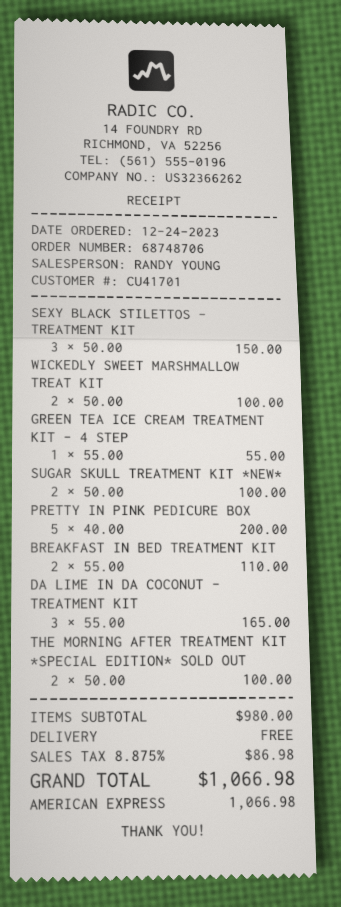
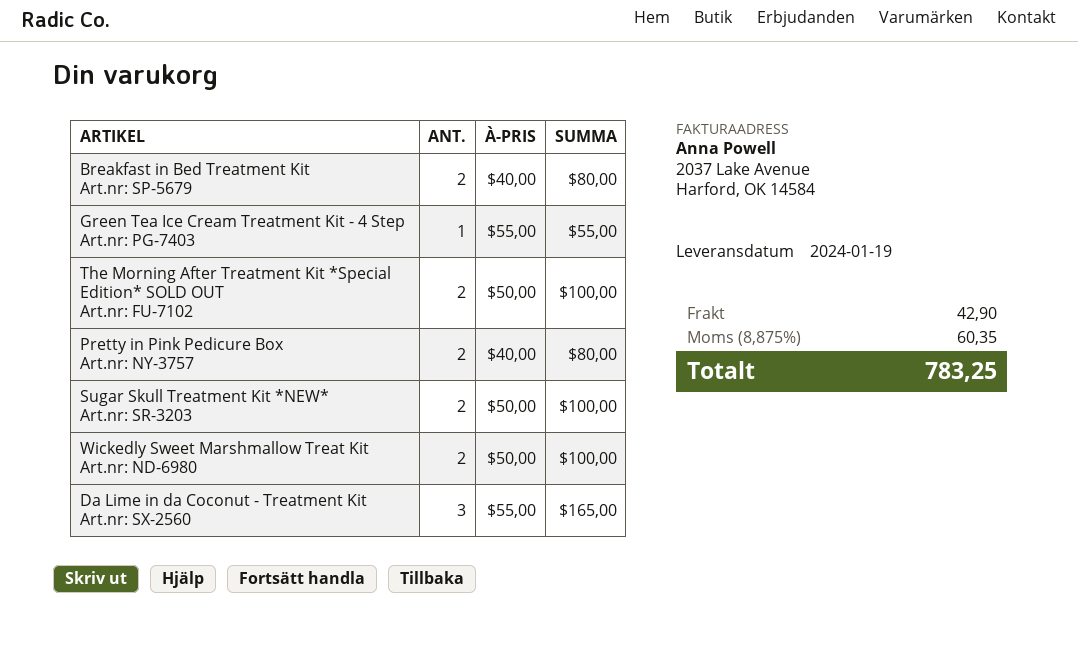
SEXY BLACK STILETTOS - TREATMENT KIT: 3 x 50.00 = 150.00 -> none
PRETTY IN PINK PEDICURE BOX: 5 x 40.00 = 200.00 -> 2 x 40.00 = 80.00
BREAKFAST IN BED TREATMENT KIT: 2 x 55.00 = 110.00 -> 2 x 40.00 = 80.00
shipping: 0.00 -> 42.90
tax: 8.875% = 86.98 -> 8.875% = 60.35
total: 1066.98 -> 783.25

